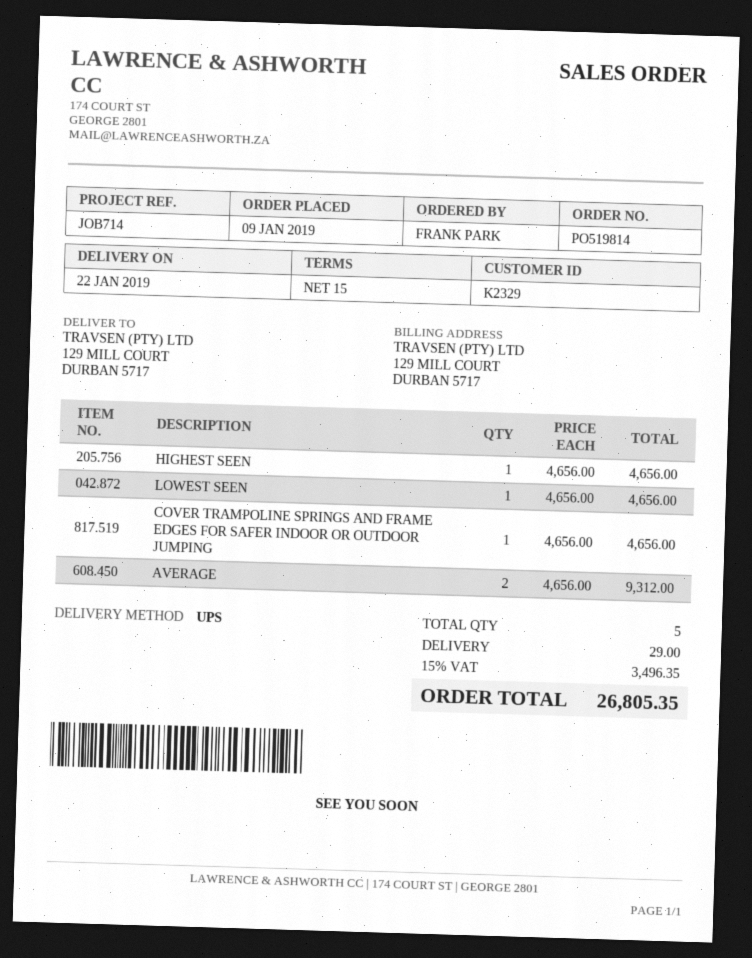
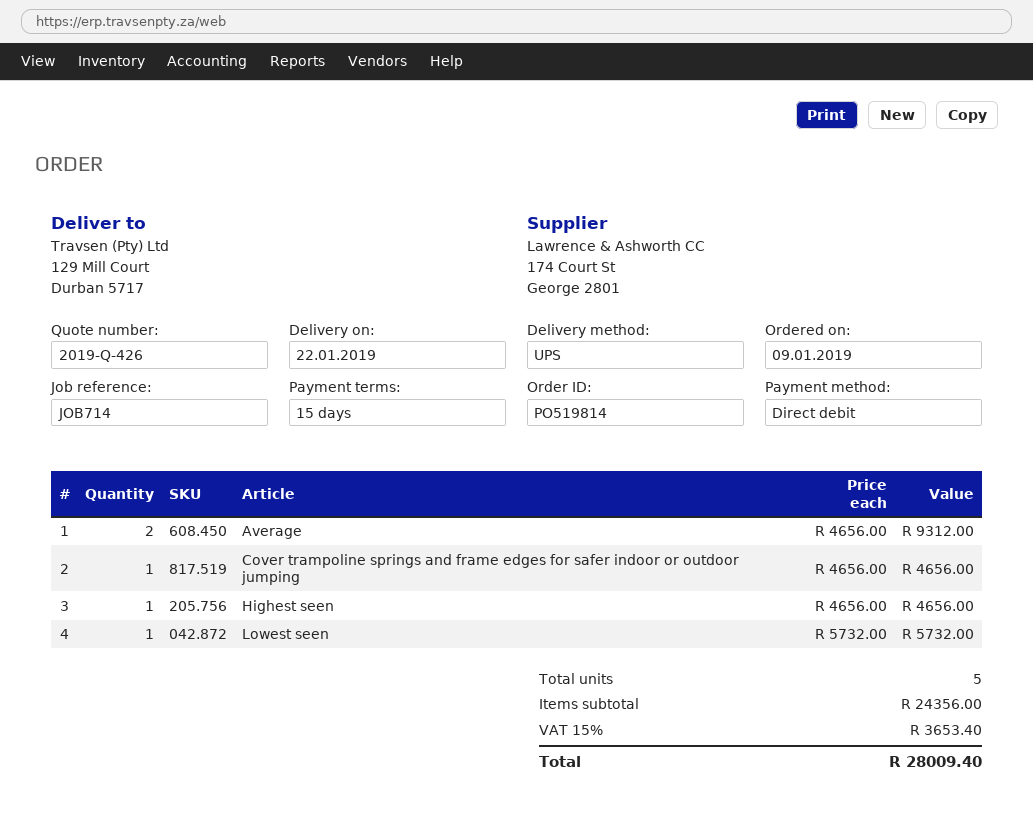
LOWEST SEEN: 1 x 4656.00 = 4656.00 -> 1 x 5732.00 = 5732.00
shipping: 29.00 -> none
tax: 15% = 3496.35 -> 15% = 3653.40
total: 26805.35 -> 28009.40

